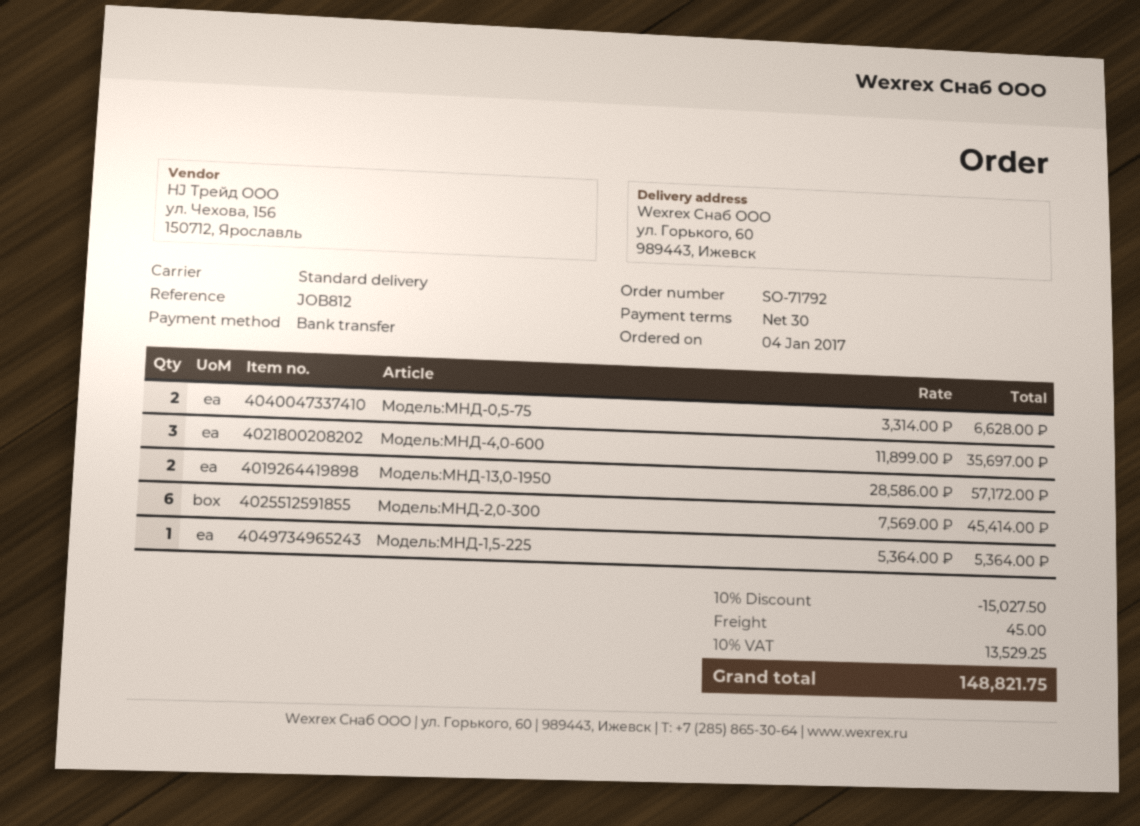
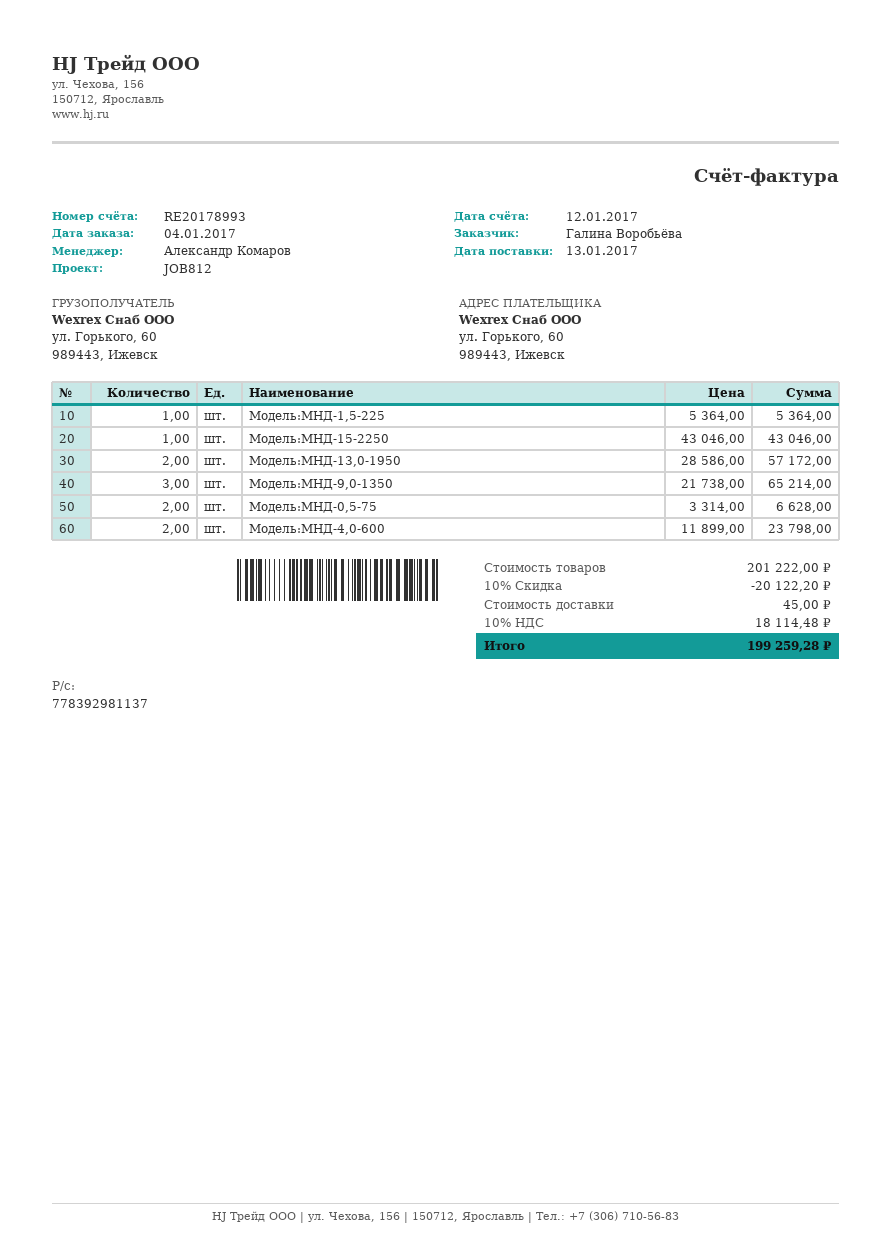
Модель:МНД-4,0-600: 3 x 11899.00 = 35697.00 -> 2 x 11899.00 = 23798.00
Модель:МНД-2,0-300: 6 x 7569.00 = 45414.00 -> none
Модель:МНД-15-2250: none -> 1 x 43046.00 = 43046.00
Модель:МНД-9,0-1350: none -> 3 x 21738.00 = 65214.00
discount: 10% = 15027.50 -> 10% = 20122.20
tax: 10% = 13529.25 -> 10% = 18114.48
total: 148821.75 -> 199259.28

